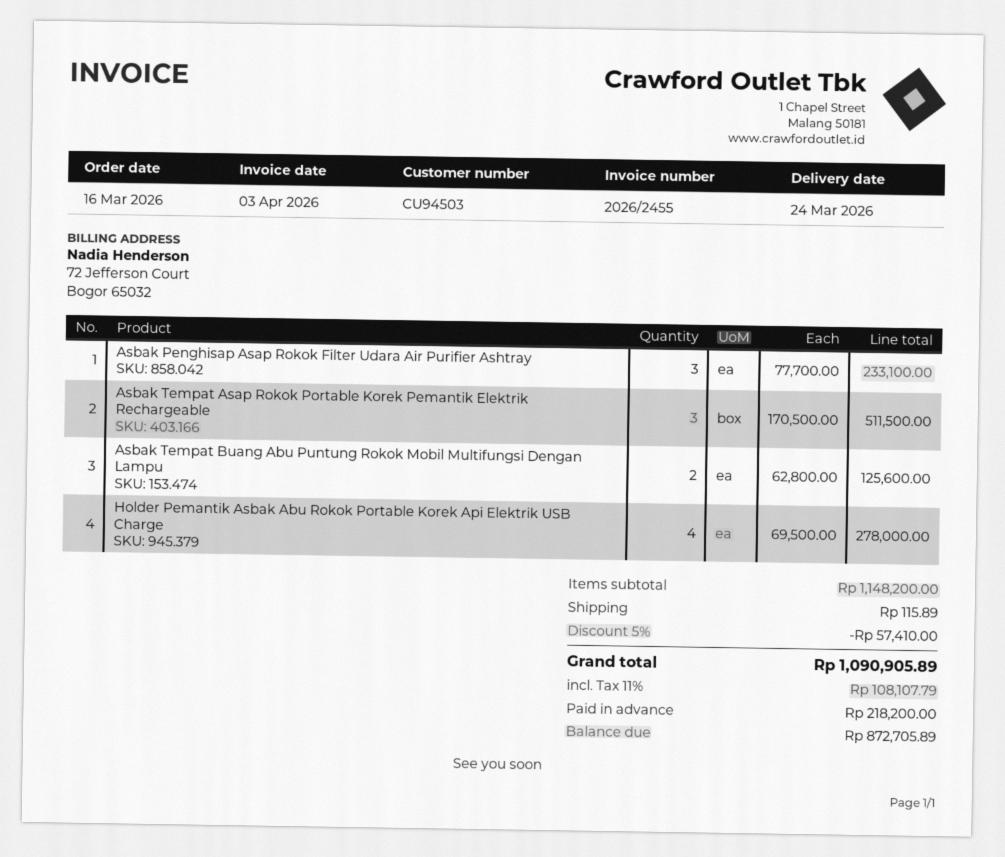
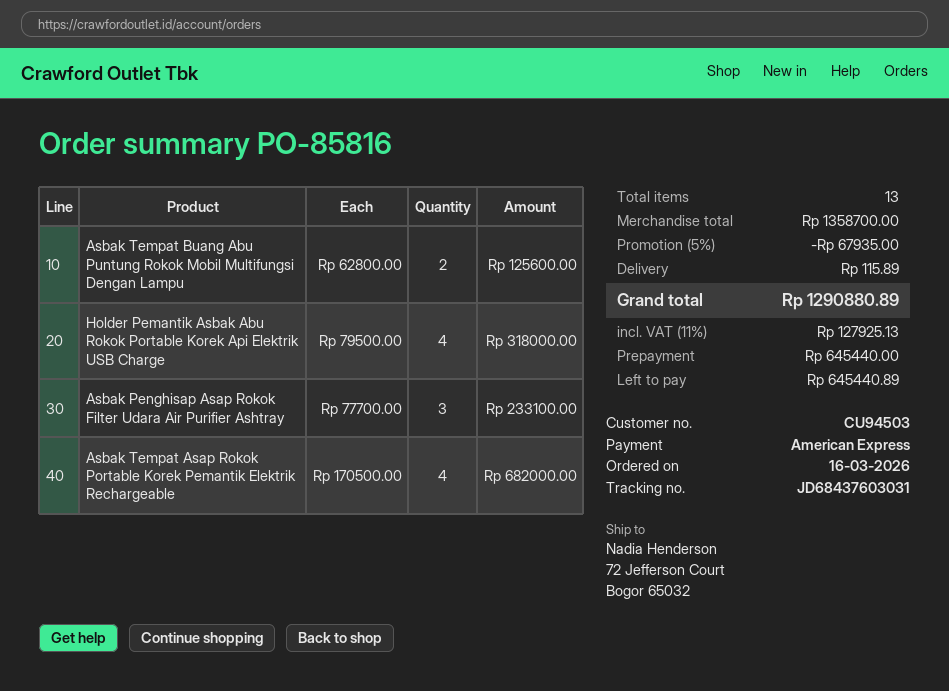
Asbak Tempat Asap Rokok Portable Korek Pemantik Elektrik Rechargeable: 3 x 170500.00 = 511500.00 -> 4 x 170500.00 = 682000.00
Holder Pemantik Asbak Abu Rokok Portable Korek Api Elektrik USB Charge: 4 x 69500.00 = 278000.00 -> 4 x 79500.00 = 318000.00
subtotal: 1148200.00 -> 1358700.00
discount: 5% = 57410.00 -> 5% = 67935.00
tax: 11% = 108107.79 -> 11% = 127925.13
total: 1090905.89 -> 1290880.89
deposit: 218200.00 -> 645440.00
balance: 872705.89 -> 645440.89

